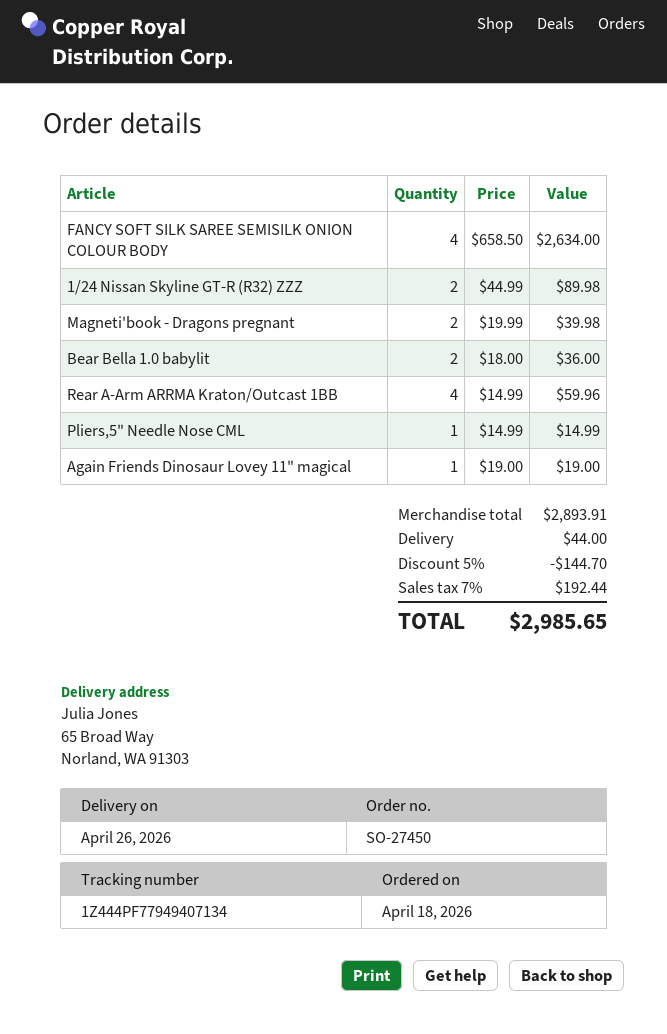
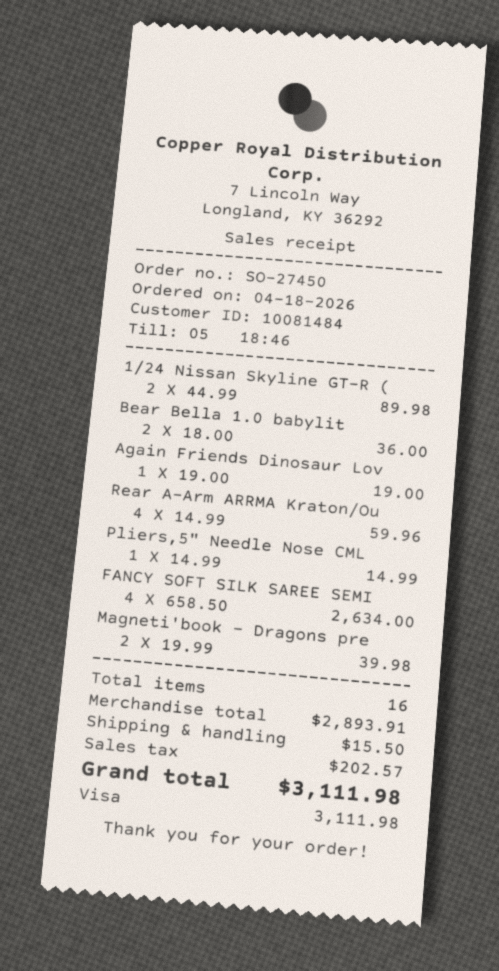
discount: 5% = 144.70 -> none
shipping: 44.00 -> 15.50
tax: 192.44 -> 202.57
total: 2985.65 -> 3111.98

